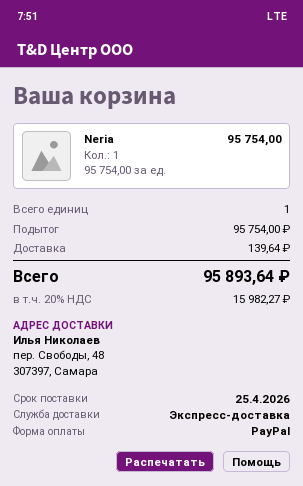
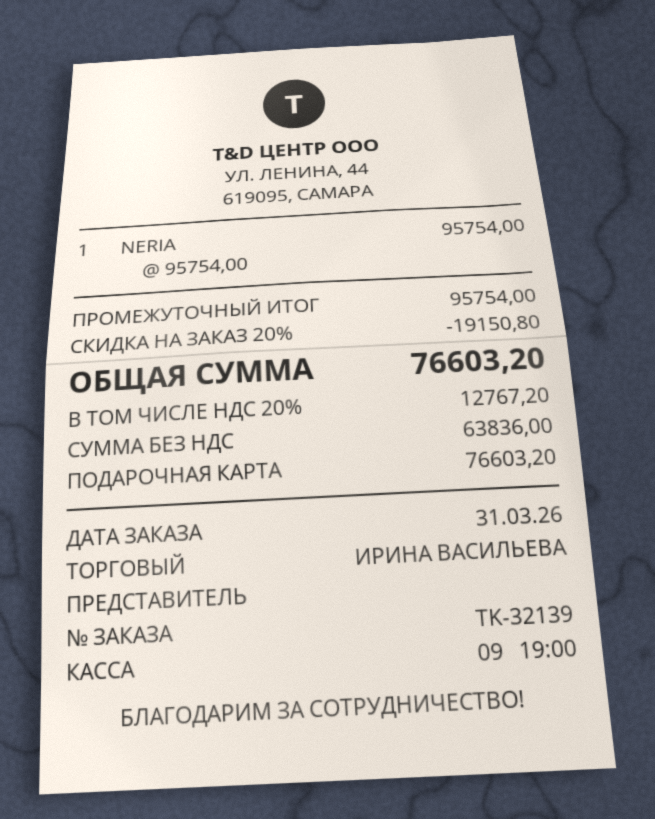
payment method: PayPal -> gift card
discount: none -> 20% = 19150.80
shipping: 139.64 -> none
tax: 20% = 15982.27 -> 20% = 12767.20
total: 95893.64 -> 76603.20

